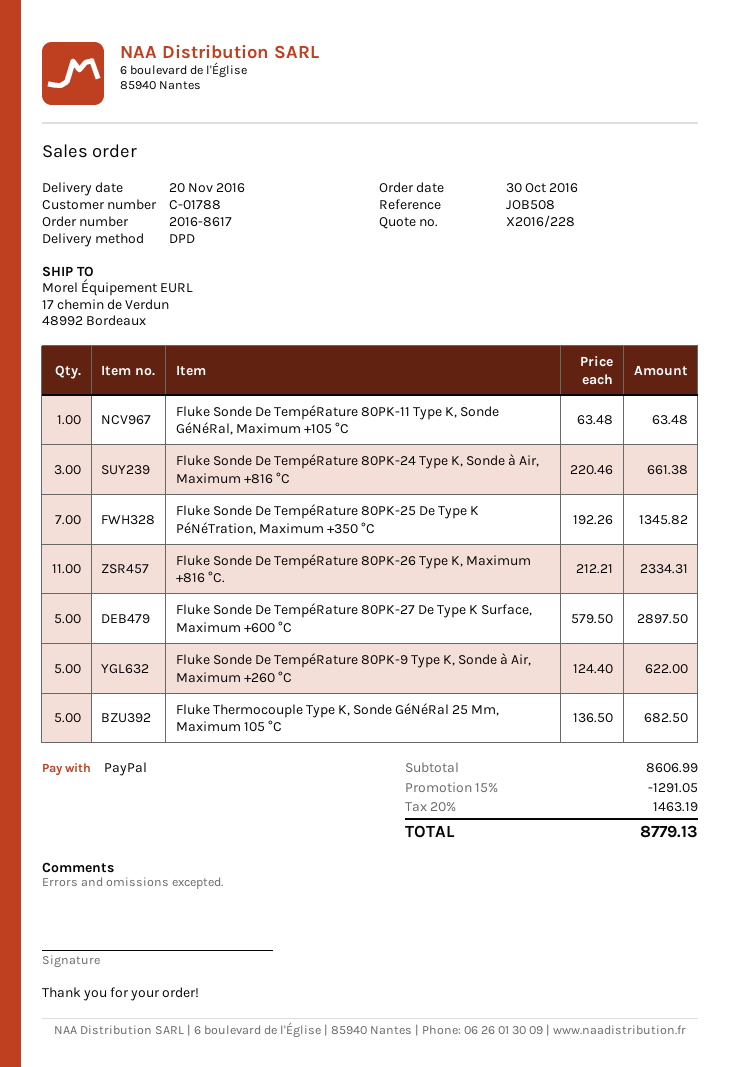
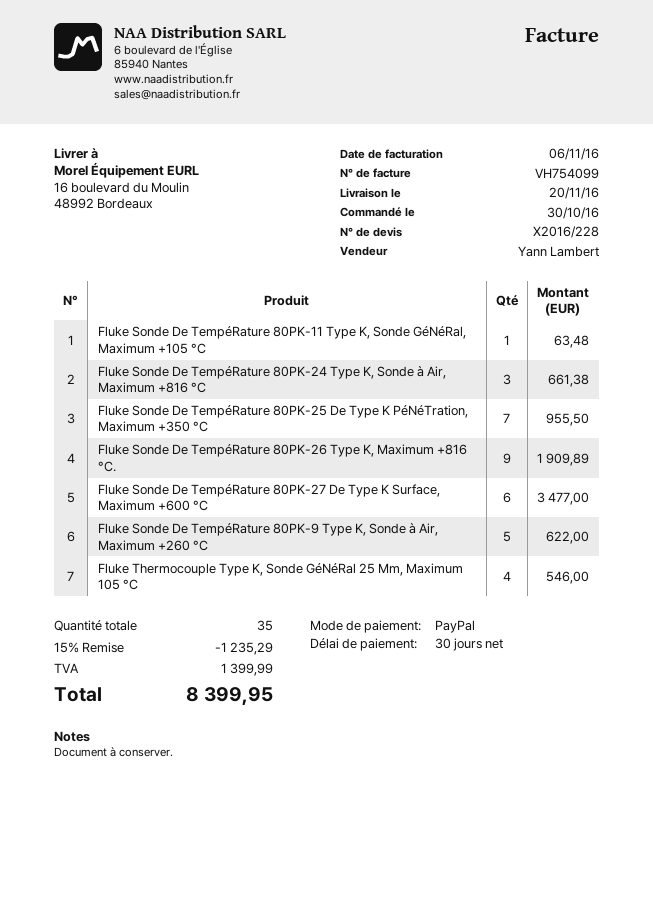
ship to: 17 chemin de Verdun, 48992 Bordeaux -> 16 boulevard du Moulin, 48992 Bordeaux
Fluke Sonde De TempéRature 80PK-25 De Type K PéNéTration, Maximum +350 °C: 7 for 1345.82 -> 7 for 955.50
Fluke Sonde De TempéRature 80PK-26 Type K, Maximum +816 °C.: 11 for 2334.31 -> 9 for 1909.89
Fluke Sonde De TempéRature 80PK-27 De Type K Surface, Maximum +600 °C: 5 for 2897.50 -> 6 for 3477.00
Fluke Thermocouple Type K, Sonde GéNéRal 25 Mm, Maximum 105 °C: 5 for 682.50 -> 4 for 546.00
discount: 15% = 1291.05 -> 15% = 1235.29
tax: 1463.19 -> 1399.99
total: 8779.13 -> 8399.95

